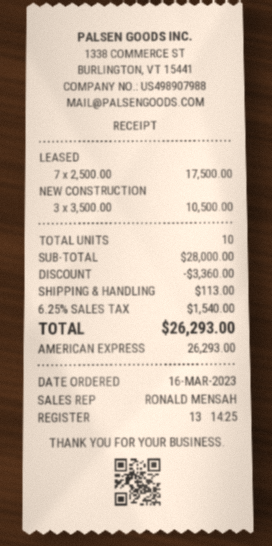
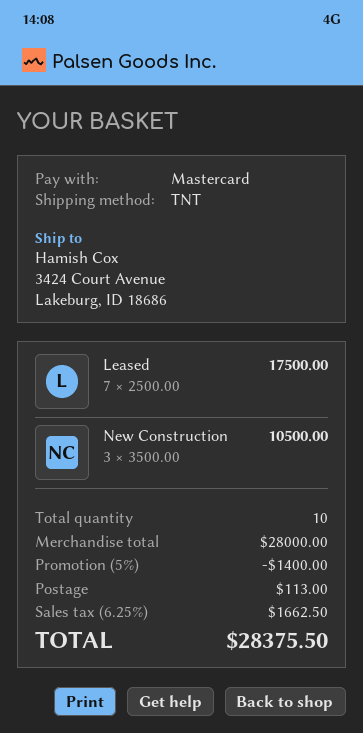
payment method: American Express -> Mastercard
discount: 3360.00 -> 1400.00
tax: 6.25% = 1540.00 -> 6.25% = 1662.50
total: 26293.00 -> 28375.50

